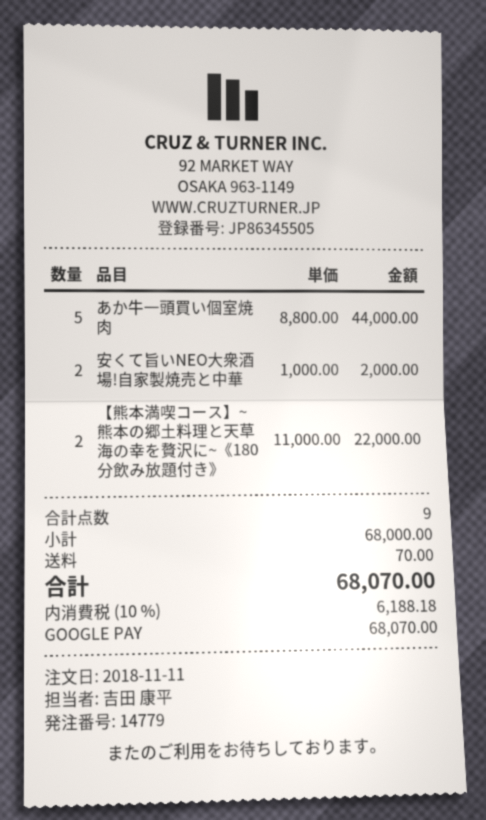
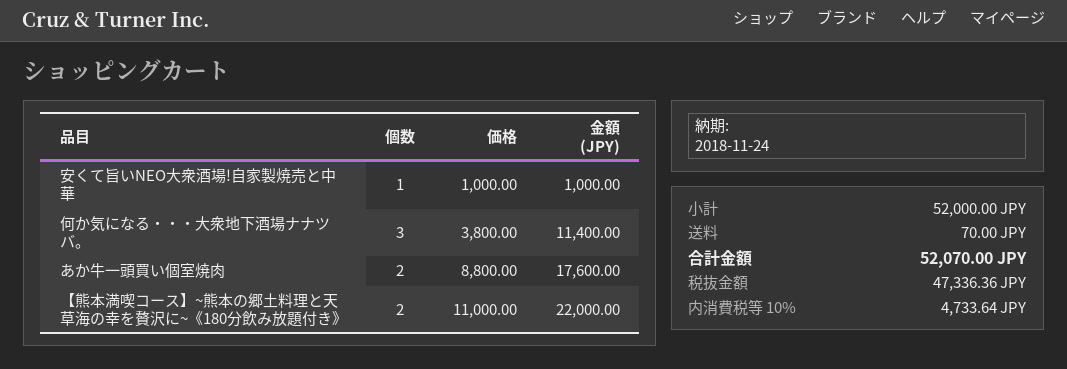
あか牛一頭買い個室焼肉: 5 x 8800.00 = 44000.00 -> 2 x 8800.00 = 17600.00
安くて旨いNEO大衆酒場!自家製焼売と中華: 2 x 1000.00 = 2000.00 -> 1 x 1000.00 = 1000.00
何か気になる・・・大衆地下酒場ナナツバ。: none -> 3 x 3800.00 = 11400.00
subtotal: 68000.00 -> 52000.00
tax: 10% = 6188.18 -> 10% = 4733.64
total: 68070.00 -> 52070.00

